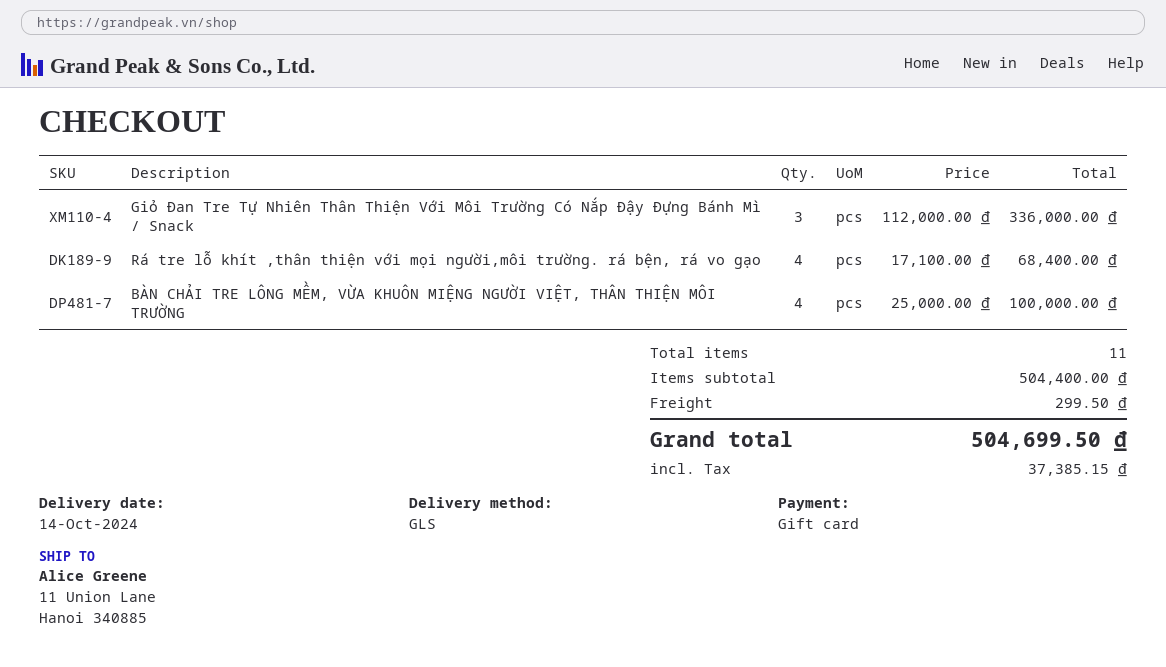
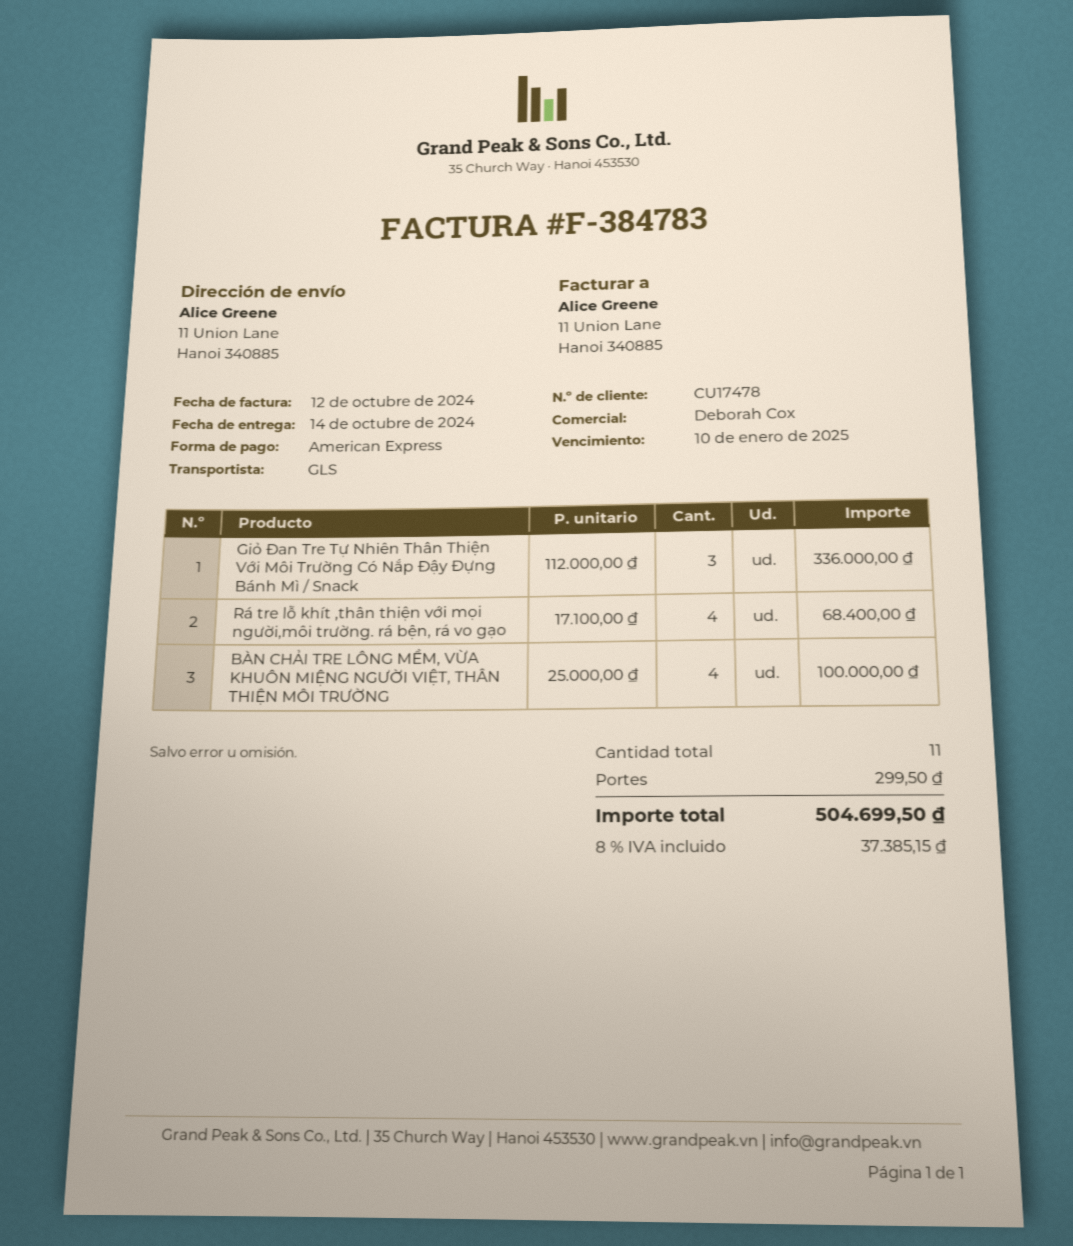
payment method: gift card -> American Express

